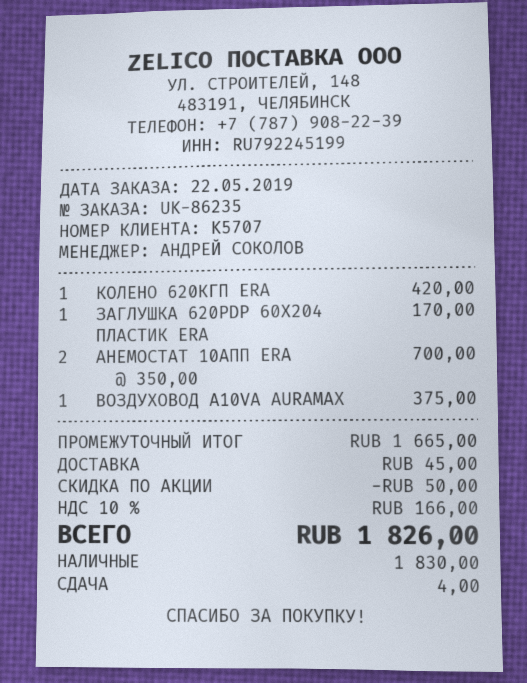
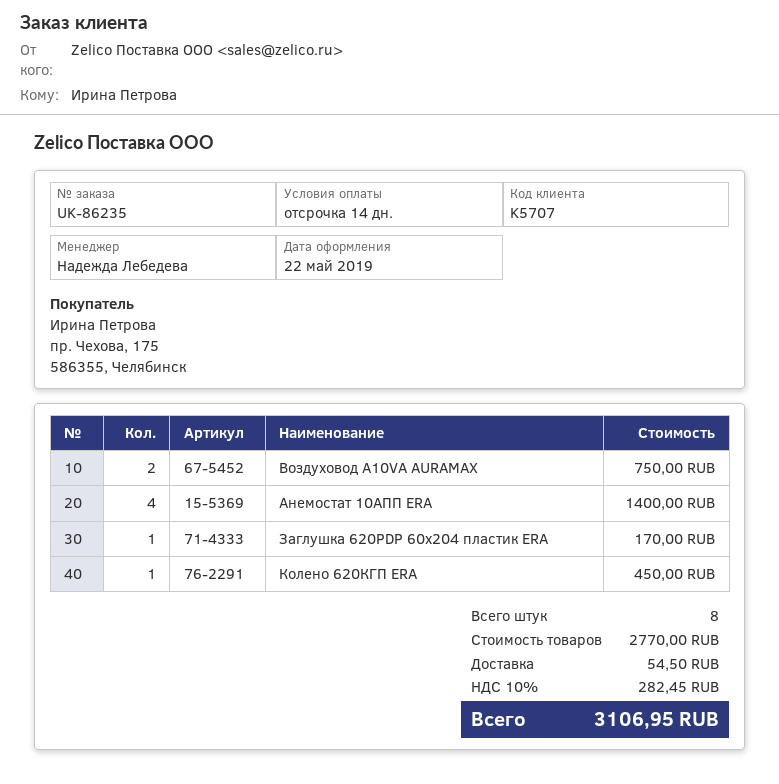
sales rep: АНДРЕЙ СОКОЛОВ -> Надежда Лебедева
КОЛЕНО 620КГП ERA: 1 for 420.00 -> 1 for 450.00
АНЕМОСТАТ 10АПП ERA: 2 for 700.00 -> 4 for 1400.00
ВОЗДУХОВОД A10VA AURAMAX: 1 for 375.00 -> 2 for 750.00
subtotal: 1665.00 -> 2770.00
discount: 50.00 -> none
shipping: 45.00 -> 54.50
tax: 10% = 166.00 -> 10% = 282.45
total: 1826.00 -> 3106.95

